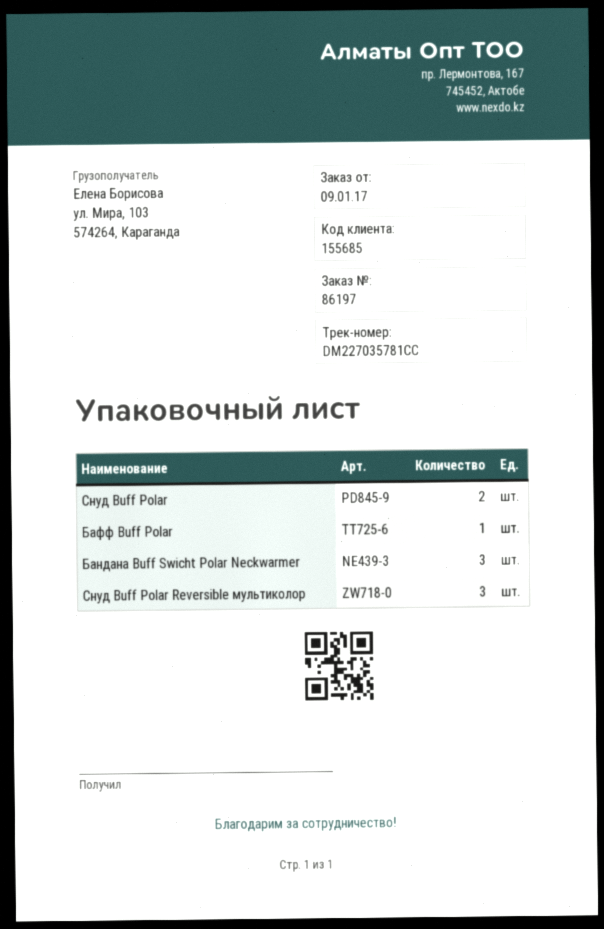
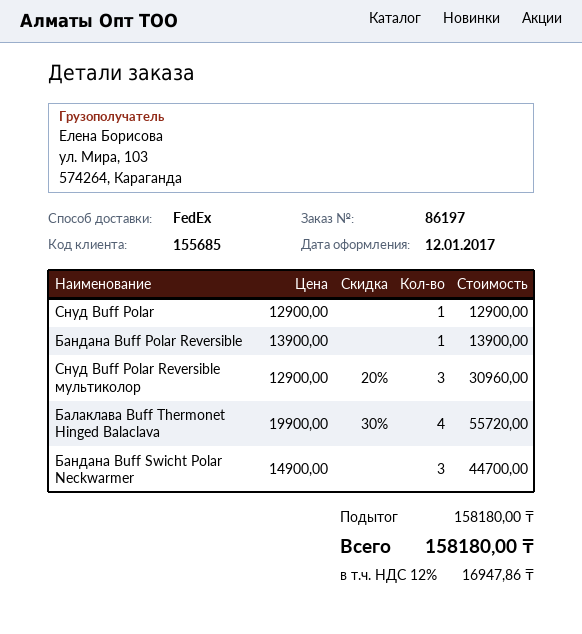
order date: 2017-01-09 -> 2017-01-12
Снуд Buff Polar: 2 -> 1
Бафф Buff Polar: 1 -> none
Бандана Buff Polar Reversible: none -> 1
Балаклава Buff Thermonet Hinged Balaclava: none -> 4

